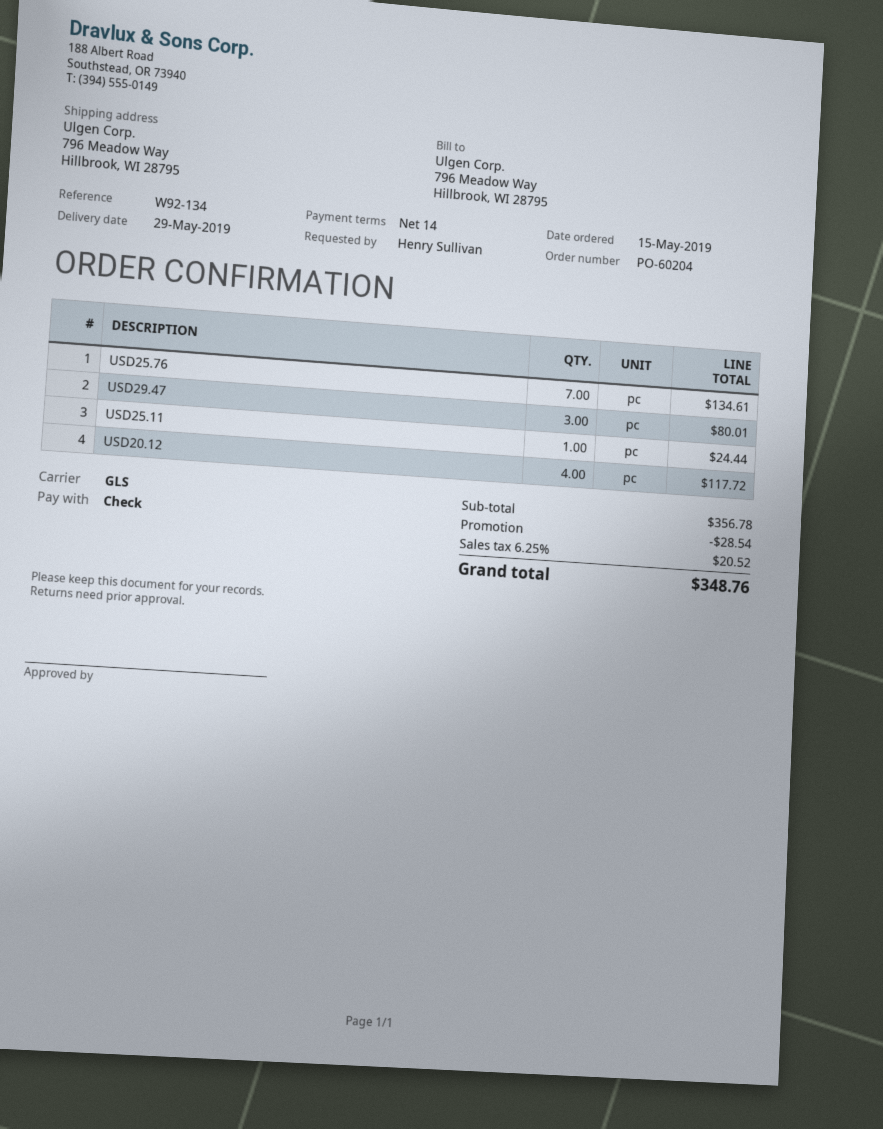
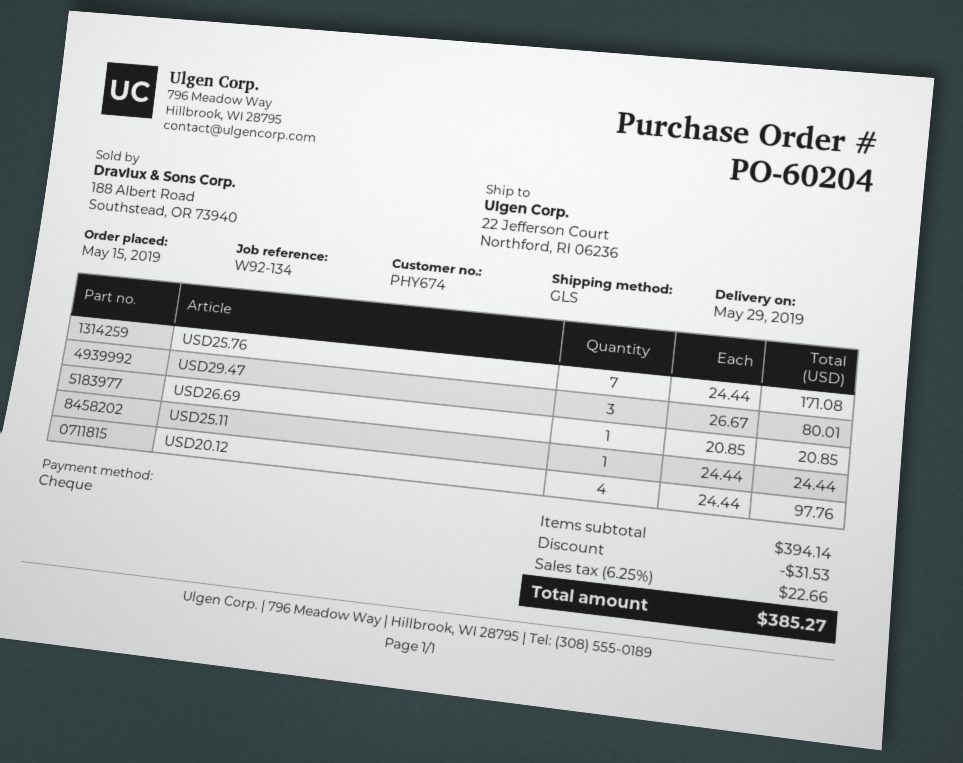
ship to: 796 Meadow Way, Hillbrook, WI 28795 -> 22 Jefferson Court, Northford, RI 06236
USD25.76: 7 for 134.61 -> 7 for 171.08
USD20.12: 4 for 117.72 -> 4 for 97.76
USD26.69: none -> 1 for 20.85
subtotal: 356.78 -> 394.14
discount: 28.54 -> 31.53
tax: 6.25% = 20.52 -> 6.25% = 22.66
total: 348.76 -> 385.27

